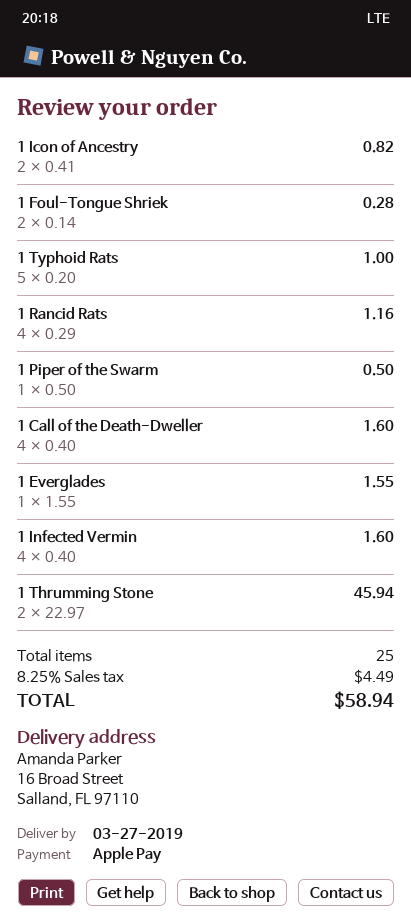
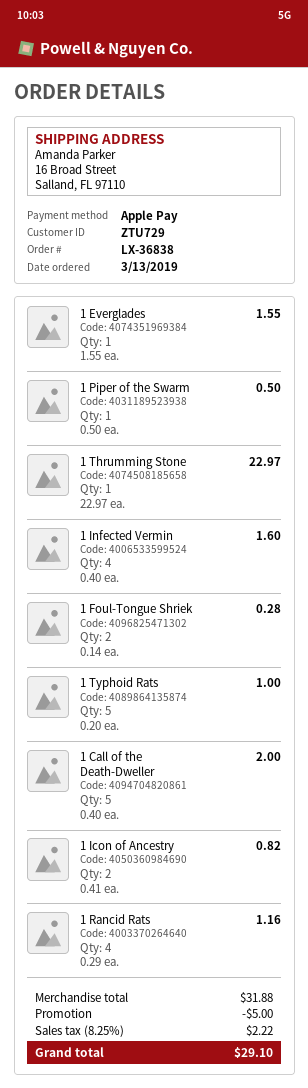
1 Call of the Death-Dweller: 4 x 0.40 = 1.60 -> 5 x 0.40 = 2.00
1 Thrumming Stone: 2 x 22.97 = 45.94 -> 1 x 22.97 = 22.97
discount: none -> 5.00
tax: 8.25% = 4.49 -> 8.25% = 2.22
total: 58.94 -> 29.10

